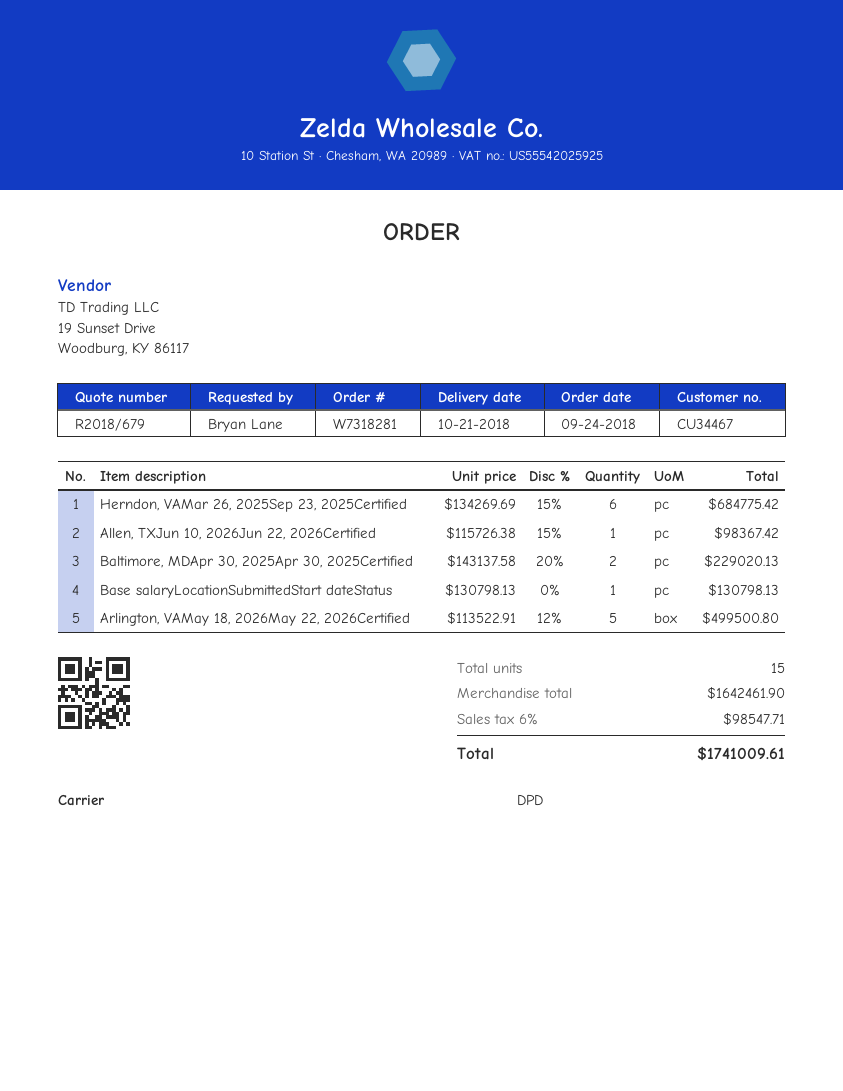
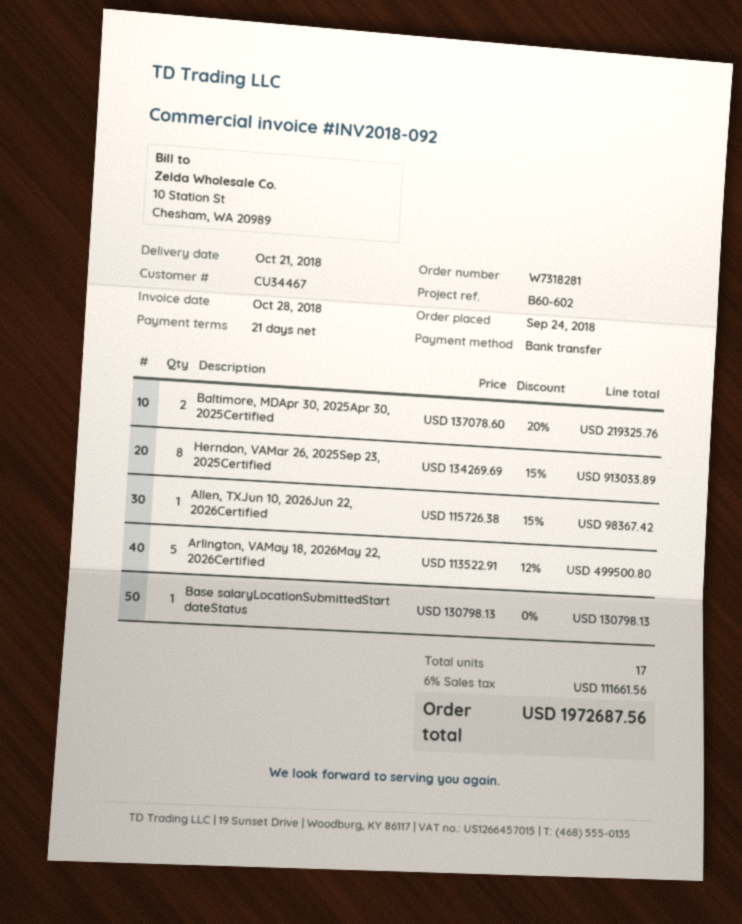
Herndon, VAMar 26, 2025Sep 23, 2025Certified: 6 x 134269.69 - 15% = 684775.42 -> 8 x 134269.69 - 15% = 913033.89
Baltimore, MDApr 30, 2025Apr 30, 2025Certified: 2 x 143137.58 - 20% = 229020.13 -> 2 x 137078.60 - 20% = 219325.76
total quantity: 15 -> 17
tax: 6% = 98547.71 -> 6% = 111661.56
total: 1741009.61 -> 1972687.56

